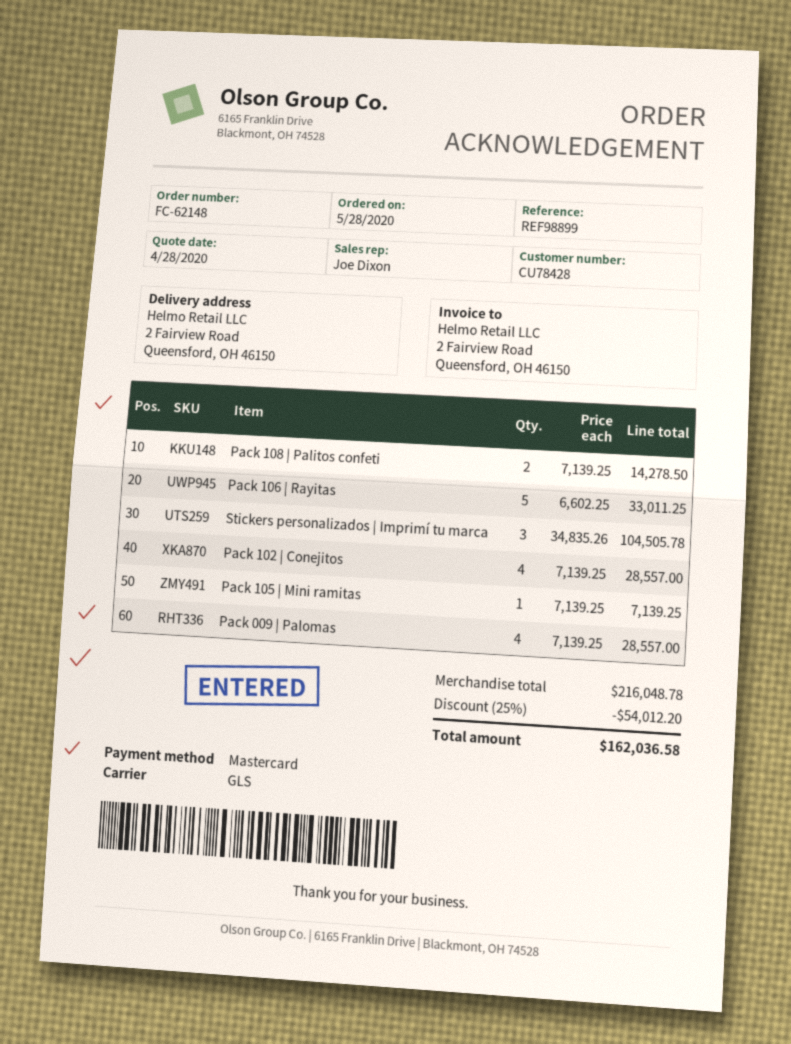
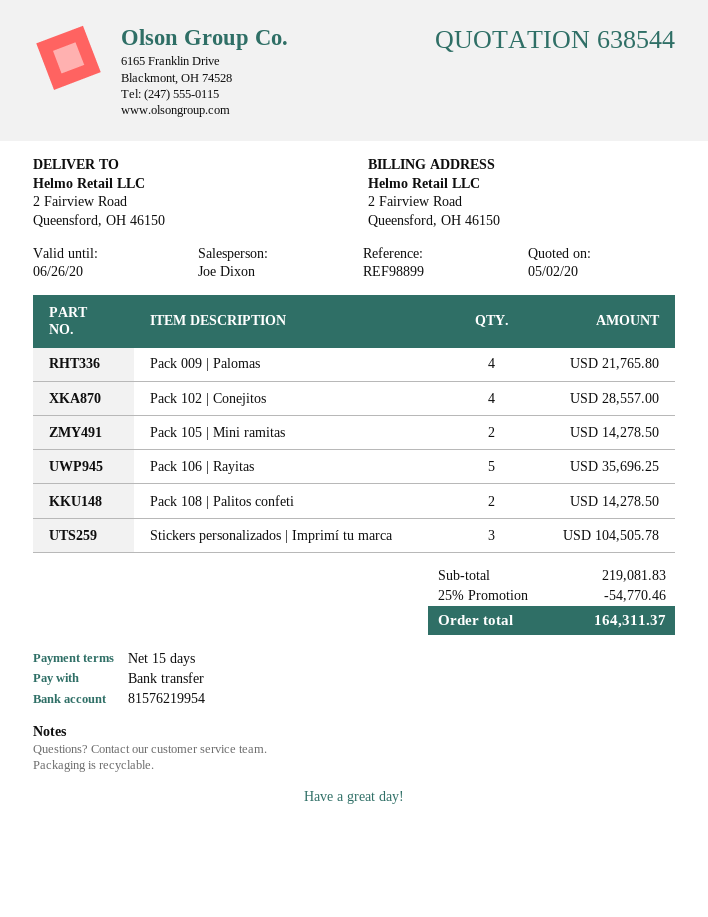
quote date: 2020-04-28 -> 2020-05-02
payment method: Mastercard -> bank transfer
Pack 106 | Rayitas: 5 for 33011.25 -> 5 for 35696.25
Pack 105 | Mini ramitas: 1 for 7139.25 -> 2 for 14278.50
Pack 009 | Palomas: 4 for 28557.00 -> 4 for 21765.80
subtotal: 216048.78 -> 219081.83
discount: 25% = 54012.20 -> 25% = 54770.46
total: 162036.58 -> 164311.37

